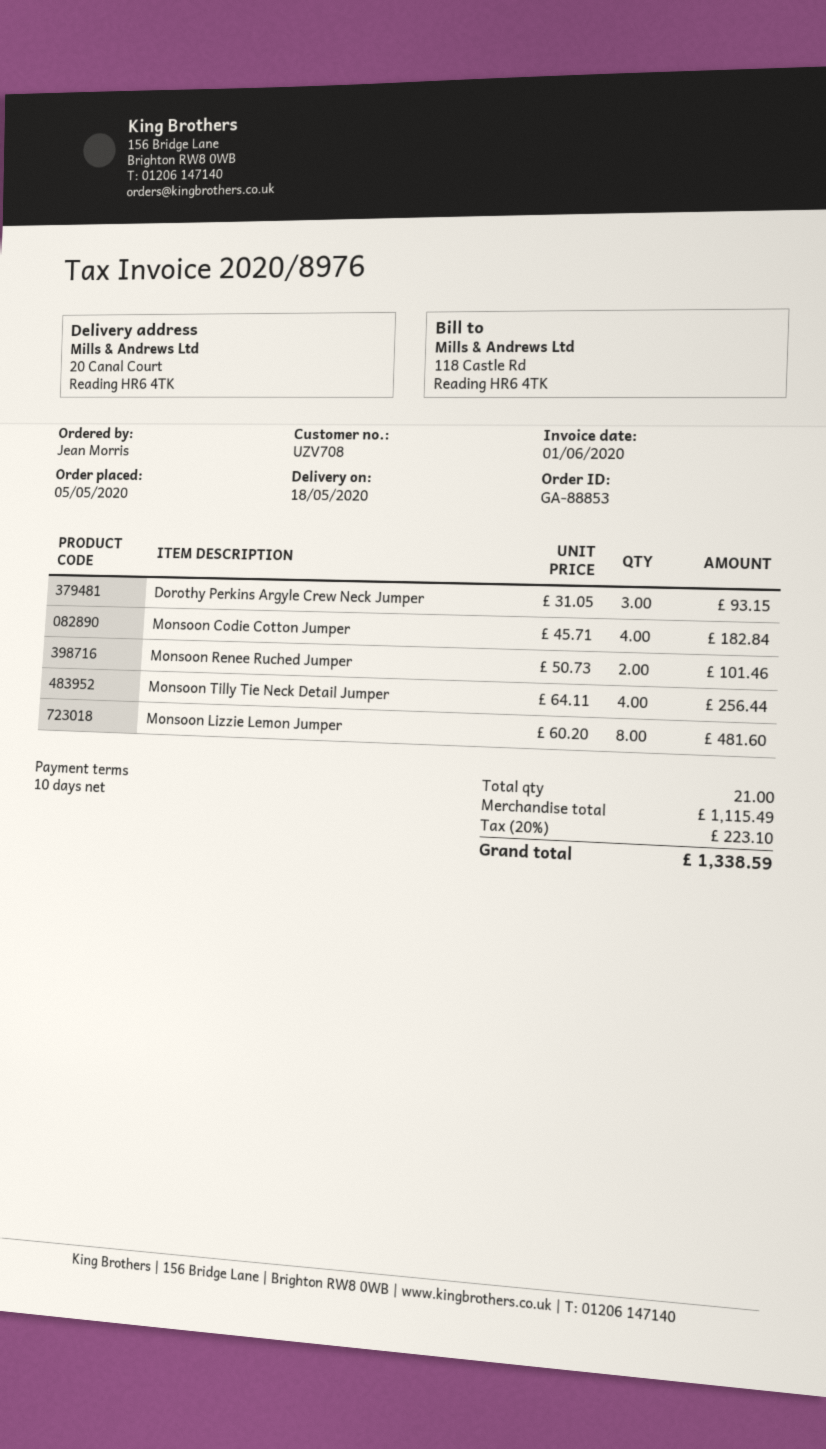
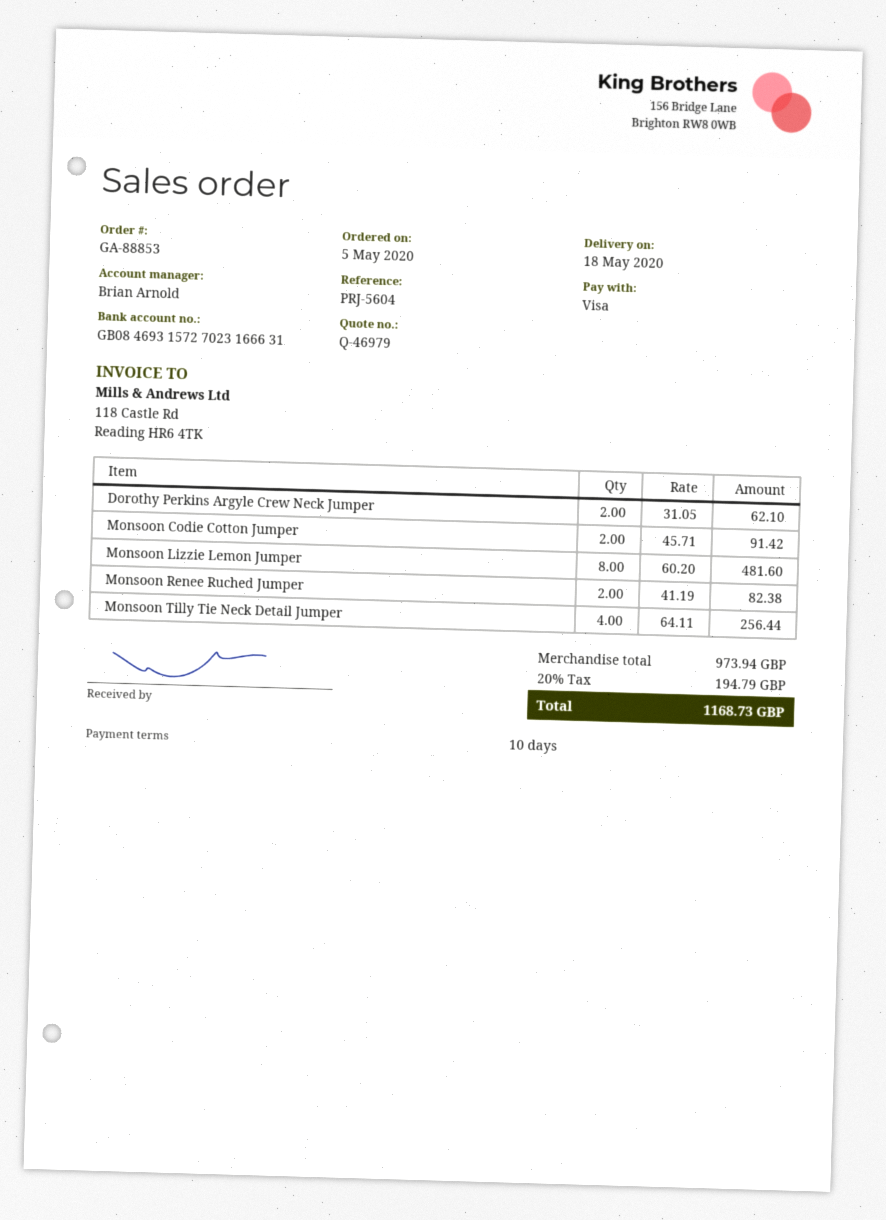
Dorothy Perkins Argyle Crew Neck Jumper: 3 x 31.05 = 93.15 -> 2 x 31.05 = 62.10
Monsoon Codie Cotton Jumper: 4 x 45.71 = 182.84 -> 2 x 45.71 = 91.42
Monsoon Renee Ruched Jumper: 2 x 50.73 = 101.46 -> 2 x 41.19 = 82.38
subtotal: 1115.49 -> 973.94
tax: 20% = 223.10 -> 20% = 194.79
total: 1338.59 -> 1168.73

